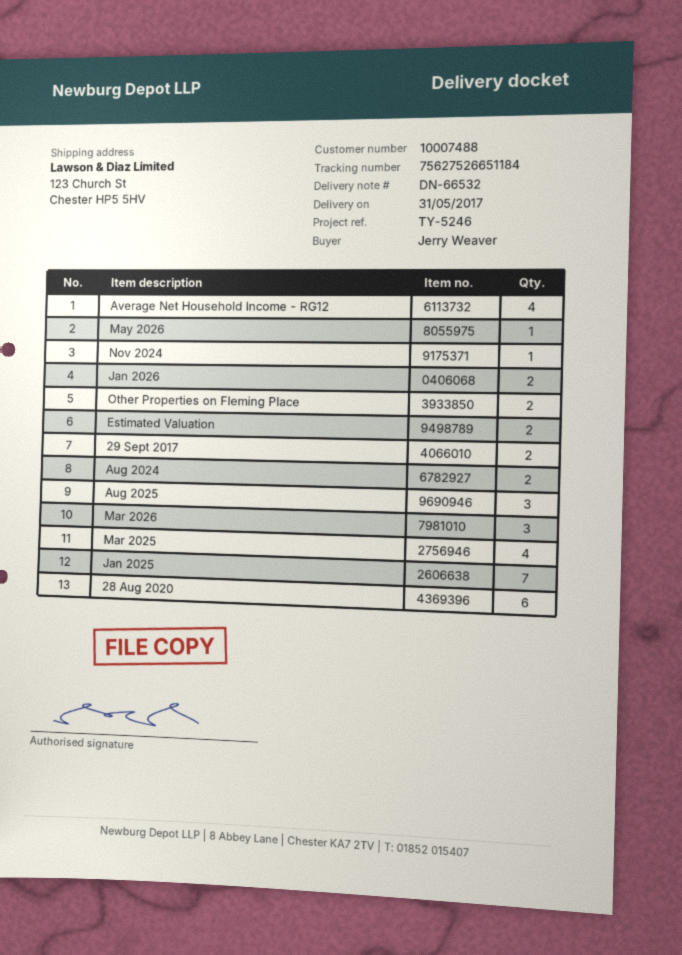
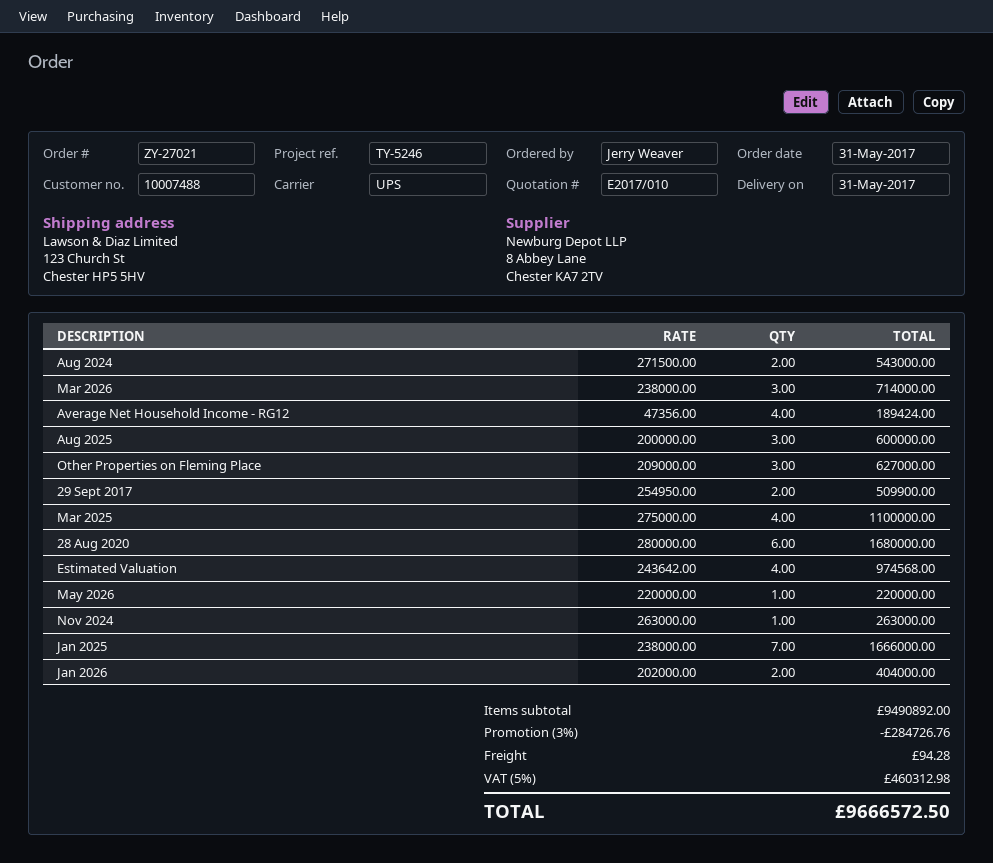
Other Properties on Fleming Place: 2 -> 3
Estimated Valuation: 2 -> 4

